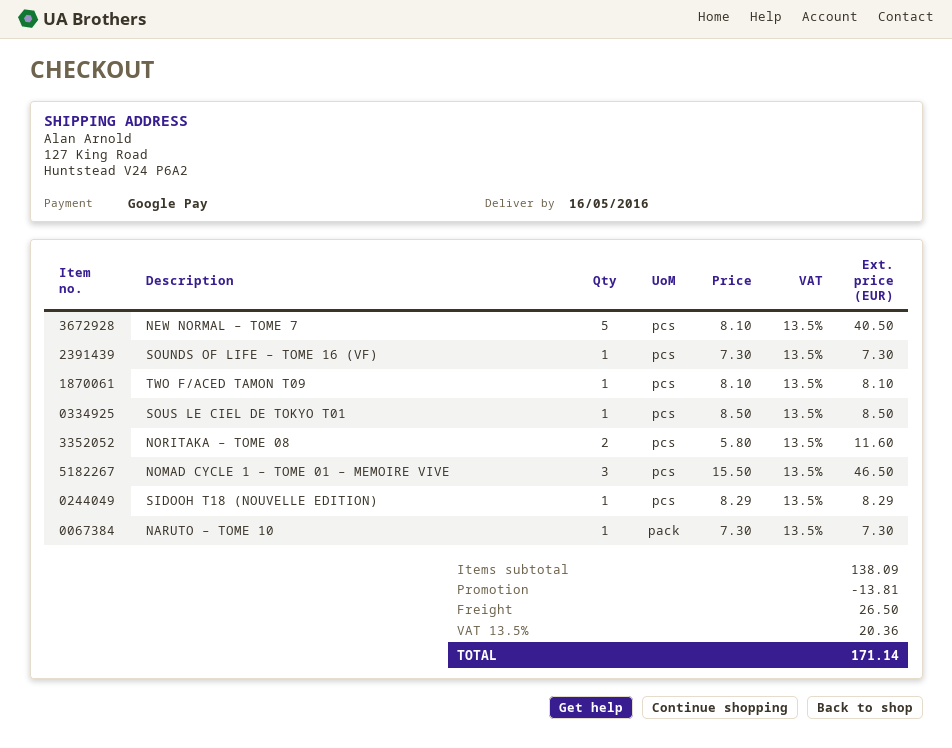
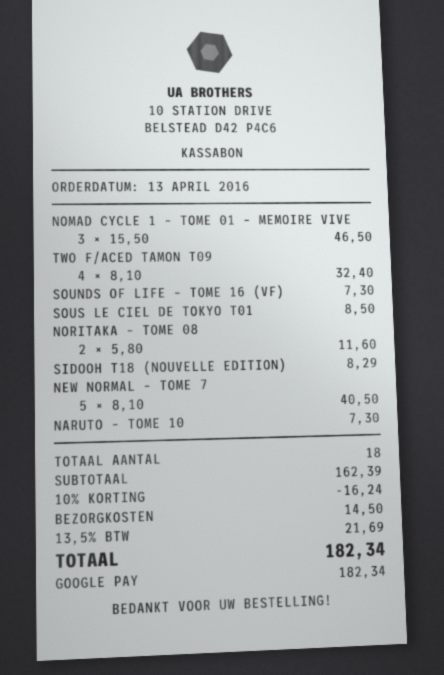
TWO F/ACED TAMON T09: 1 x 8.10 = 8.10 -> 4 x 8.10 = 32.40
subtotal: 138.09 -> 162.39
discount: 13.81 -> 16.24
shipping: 26.50 -> 14.50
tax: 13.5% = 20.36 -> 13.5% = 21.69
total: 171.14 -> 182.34

